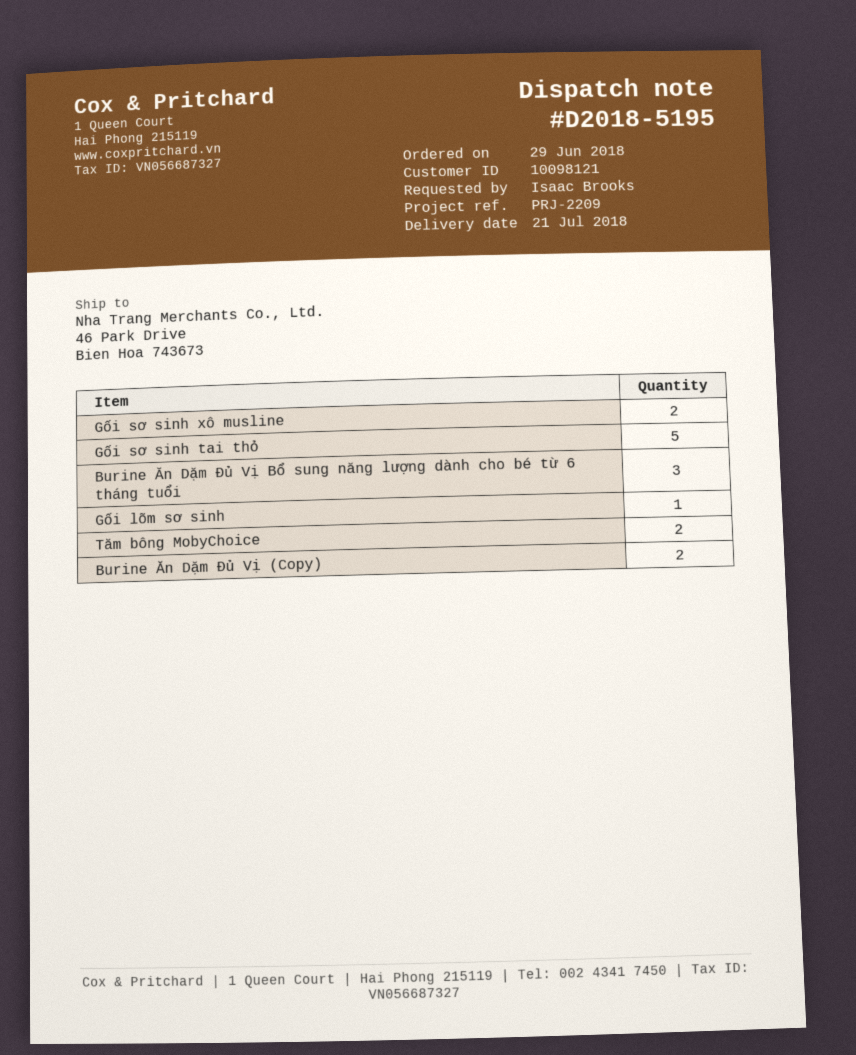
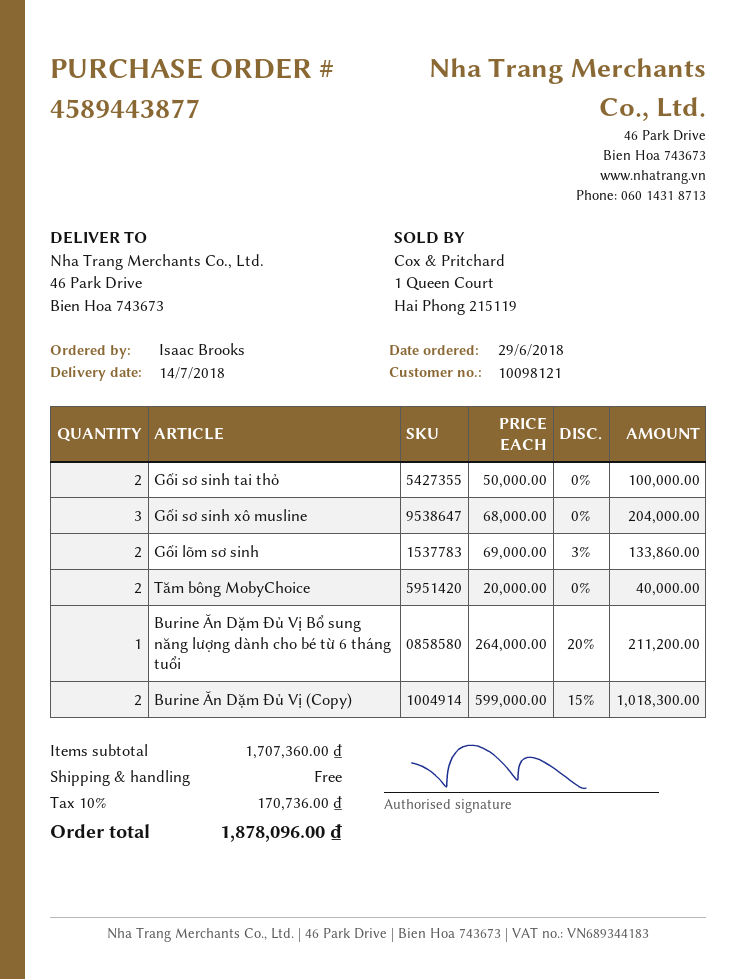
delivery date: 2018-07-21 -> 2018-07-14
Gối sơ sinh xô musline: 2 -> 3
Gối sơ sinh tai thỏ: 5 -> 2
Burine Ăn Dặm Đủ Vị Bổ sung năng lượng dành cho bé từ 6 tháng tuổi: 3 -> 1
Gối lõm sơ sinh: 1 -> 2

